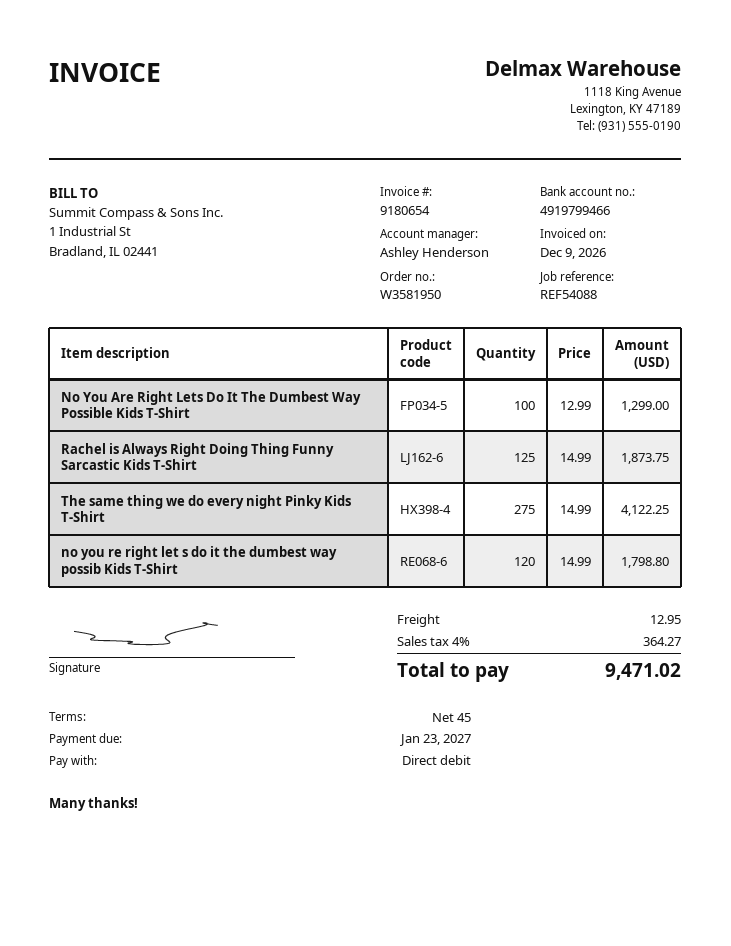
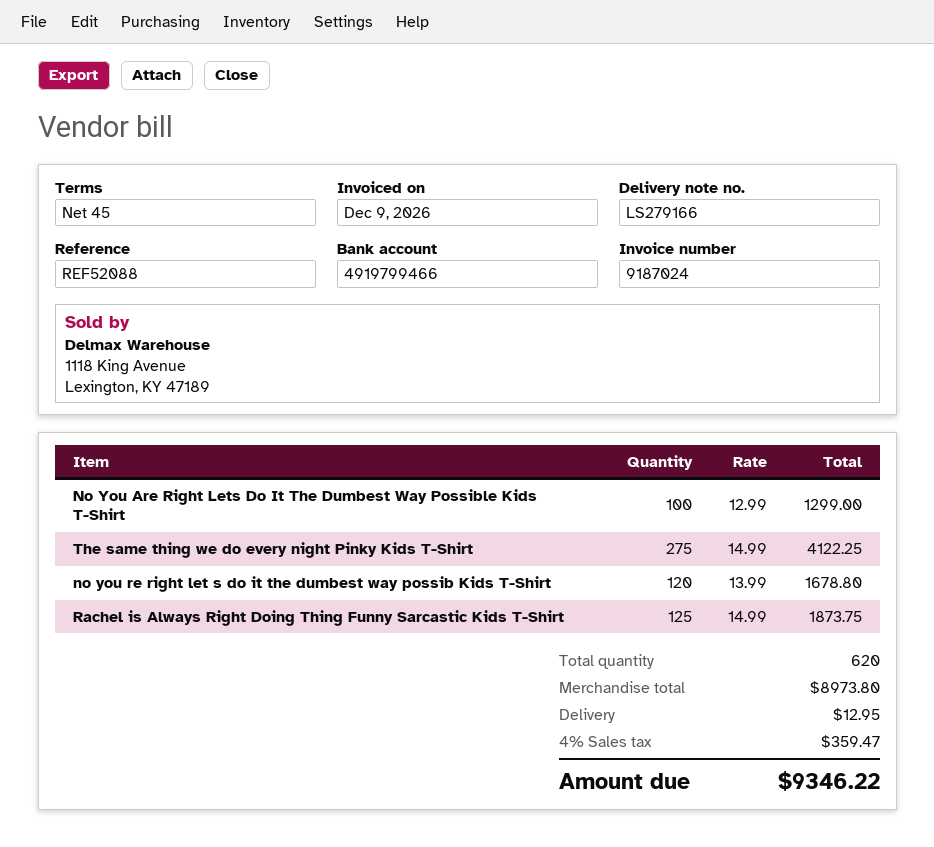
invoice number: 9180654 -> 9187024
reference: REF54088 -> REF52088
no you re right let s do it the dumbest way possib Kids T-Shirt: 120 x 14.99 = 1798.80 -> 120 x 13.99 = 1678.80
tax: 4% = 364.27 -> 4% = 359.47
total: 9471.02 -> 9346.22

